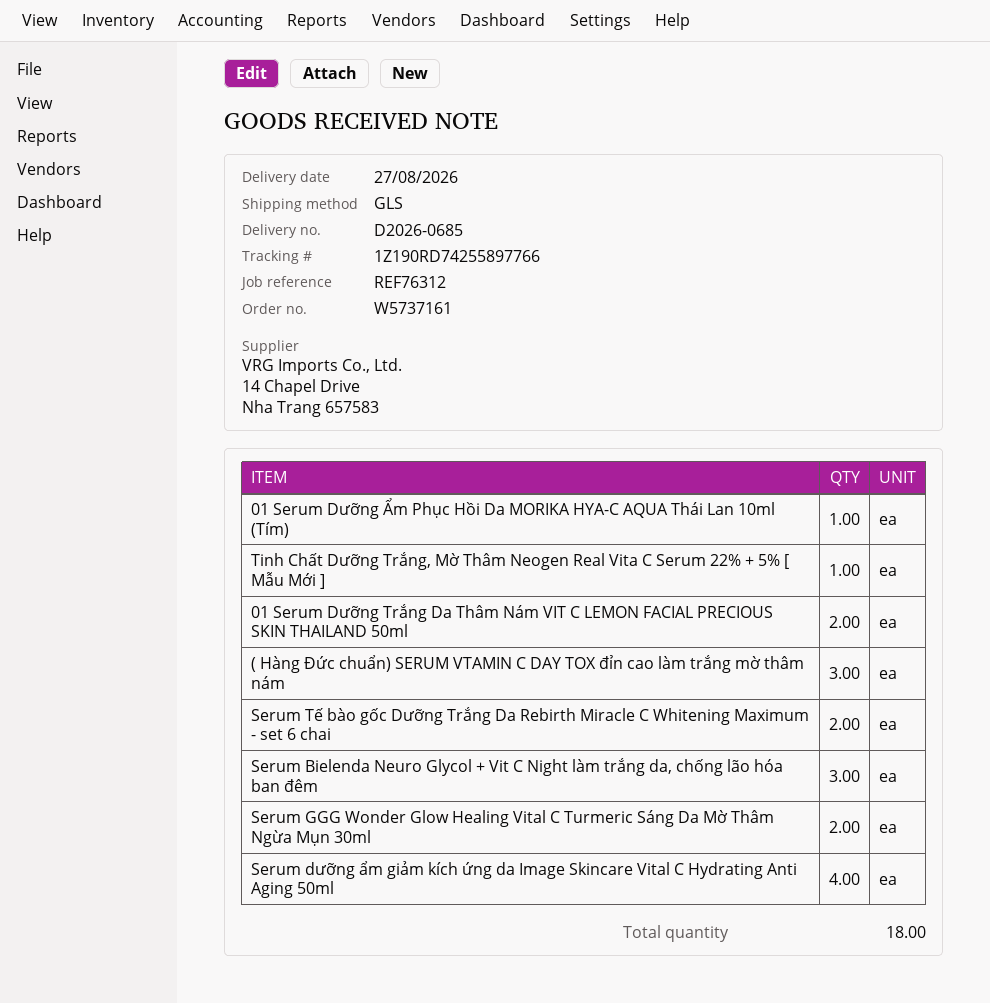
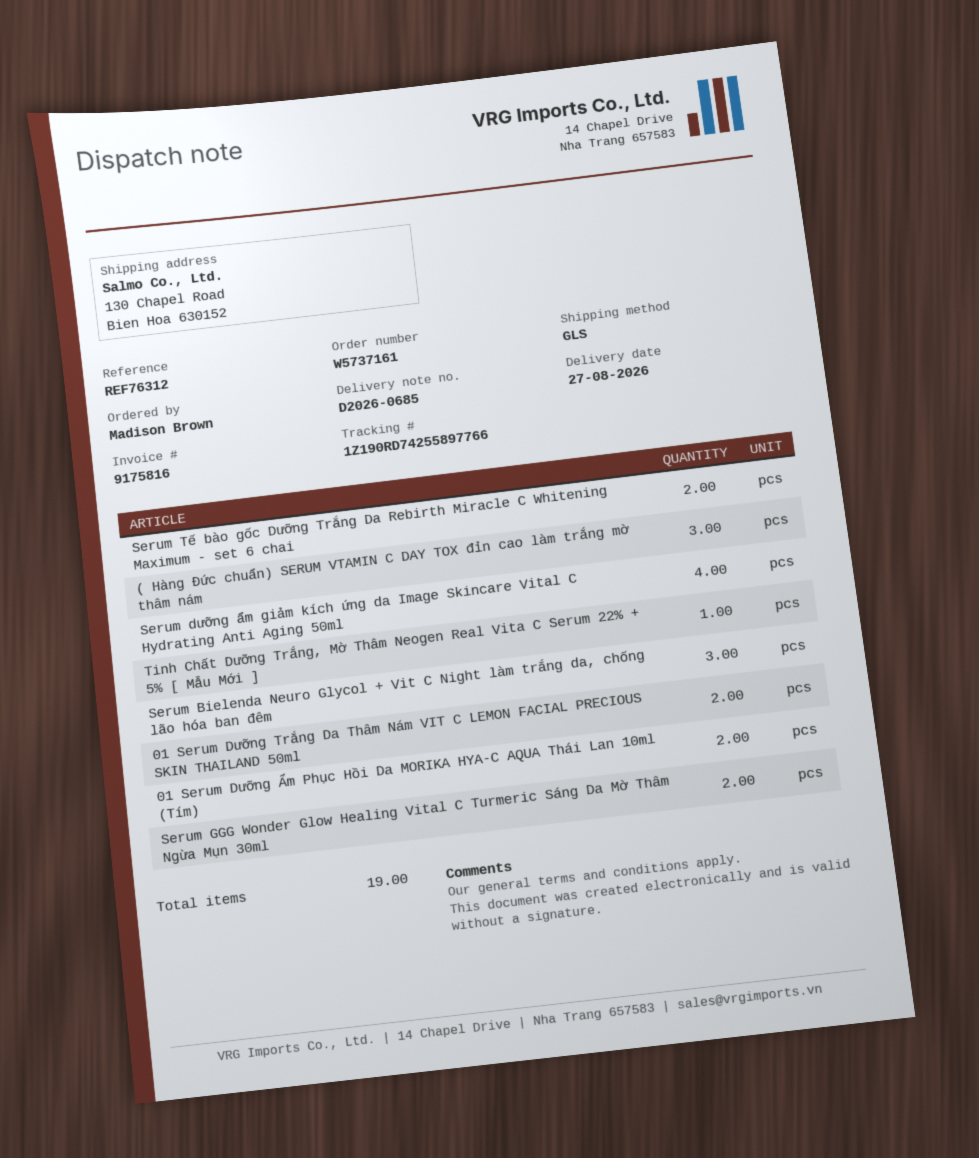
01 Serum Dưỡng Ẩm Phục Hồi Da MORIKA HYA-C AQUA Thái Lan 10ml (Tím): 1 -> 2
total quantity: 18 -> 19

